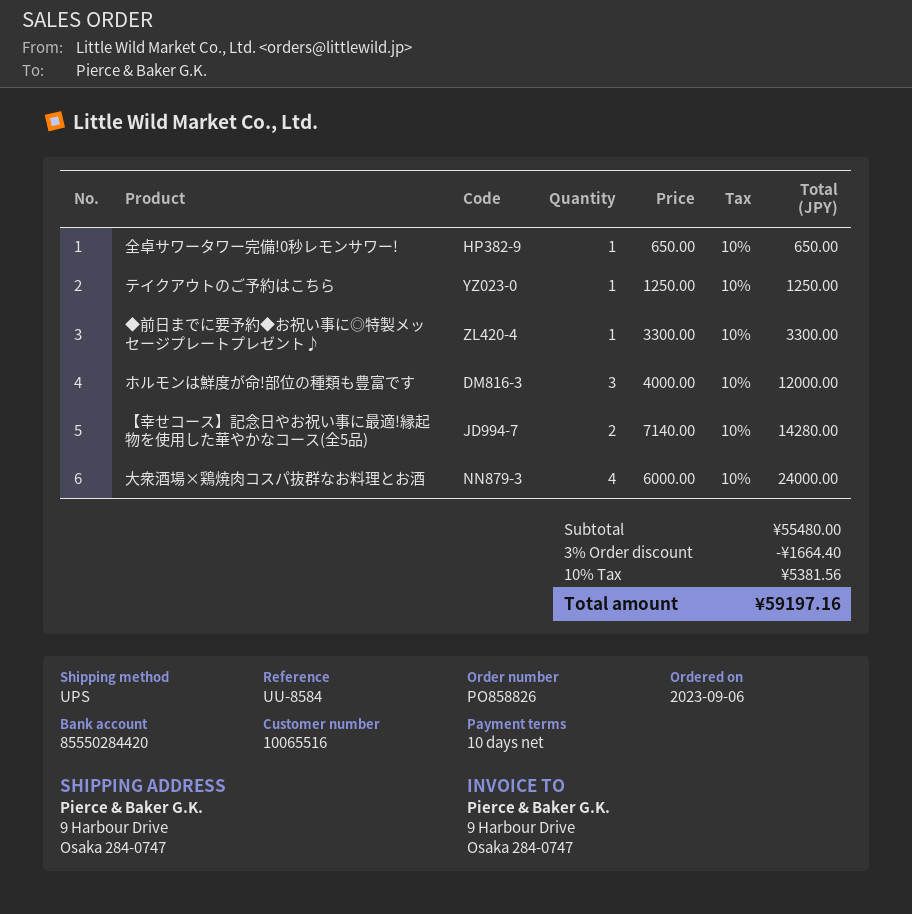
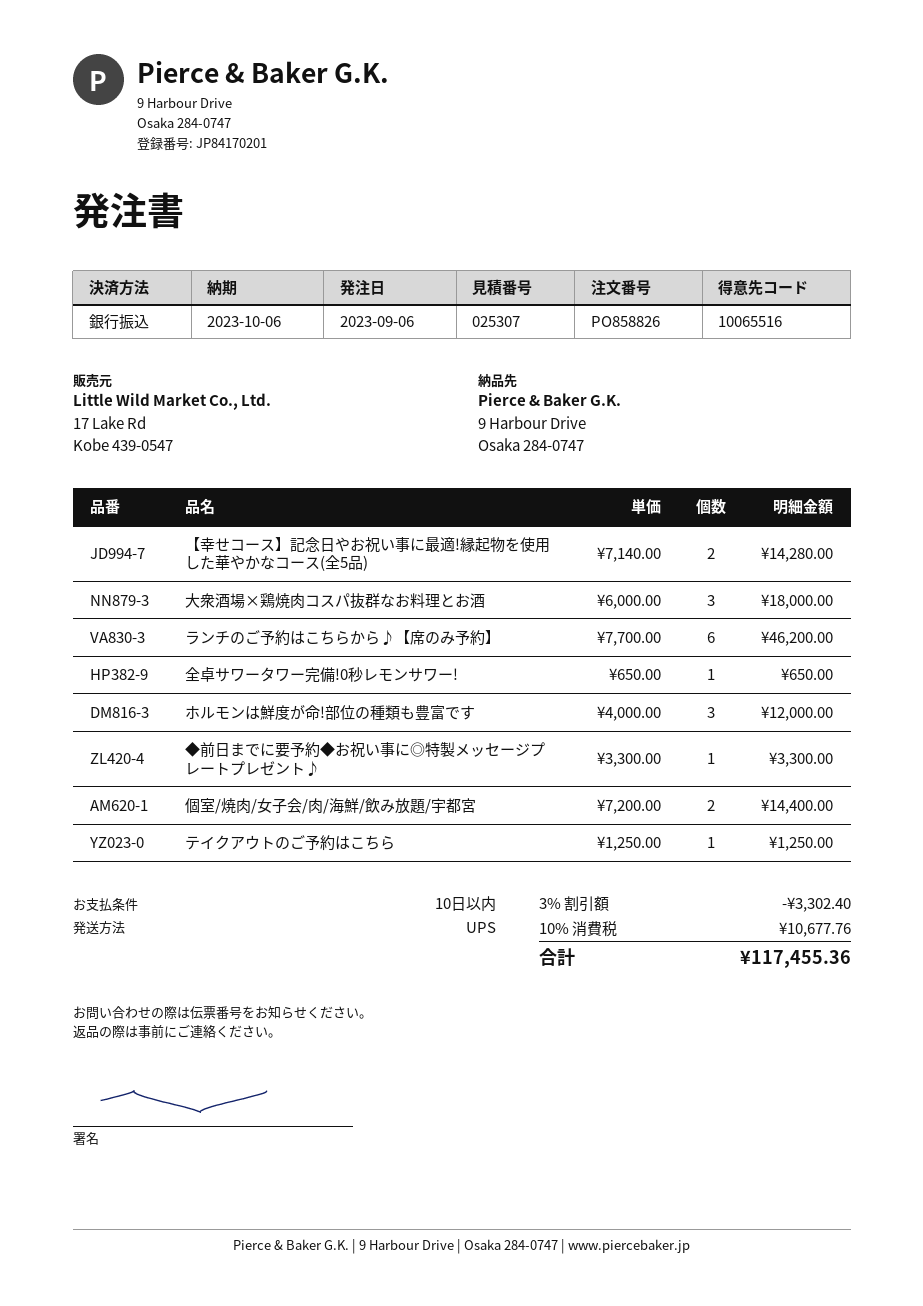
大衆酒場×鶏焼肉コスパ抜群なお料理とお酒: 4 x 6000.00 = 24000.00 -> 3 x 6000.00 = 18000.00
ランチのご予約はこちらから♪【席のみ予約】: none -> 6 x 7700.00 = 46200.00
個室/焼肉/女子会/肉/海鮮/飲み放題/宇都宮: none -> 2 x 7200.00 = 14400.00
discount: 3% = 1664.40 -> 3% = 3302.40
tax: 10% = 5381.56 -> 10% = 10677.76
total: 59197.16 -> 117455.36

